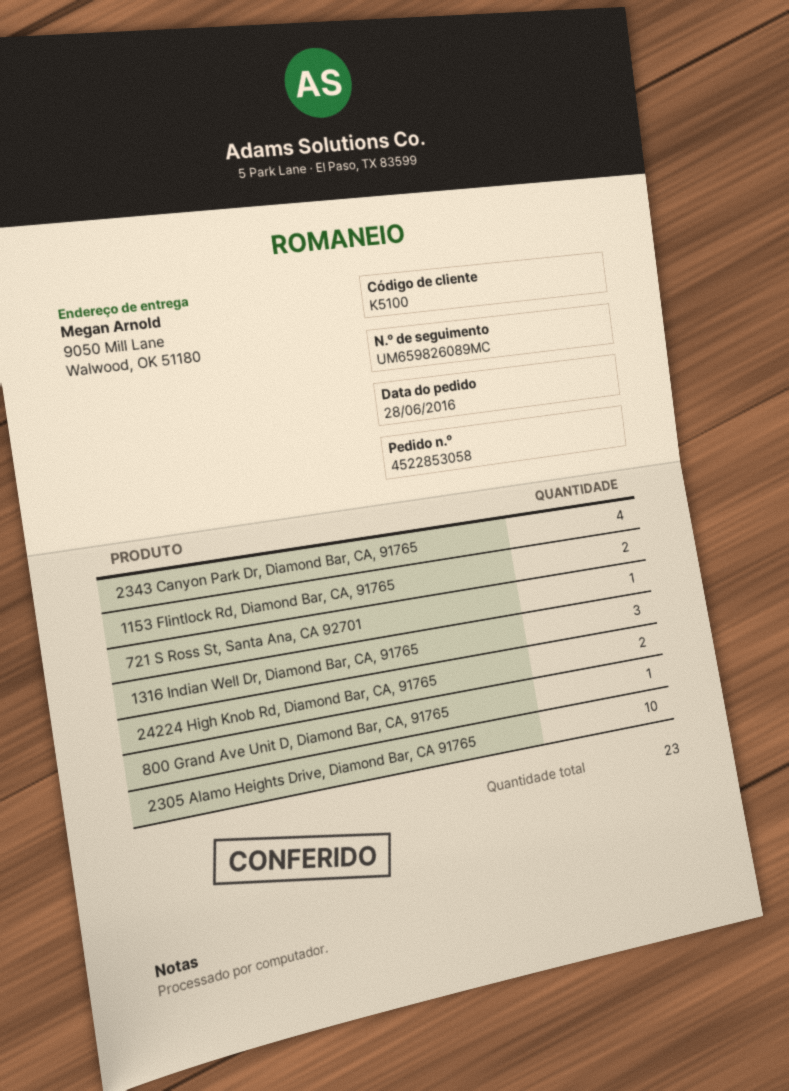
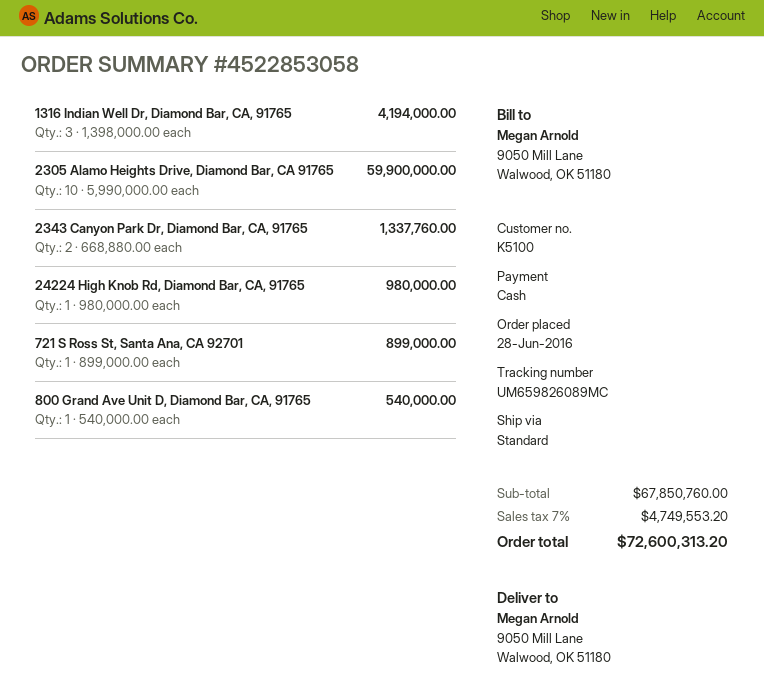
2343 Canyon Park Dr, Diamond Bar, CA, 91765: 4 -> 2
1153 Flintlock Rd, Diamond Bar, CA, 91765: 2 -> none
24224 High Knob Rd, Diamond Bar, CA, 91765: 2 -> 1

